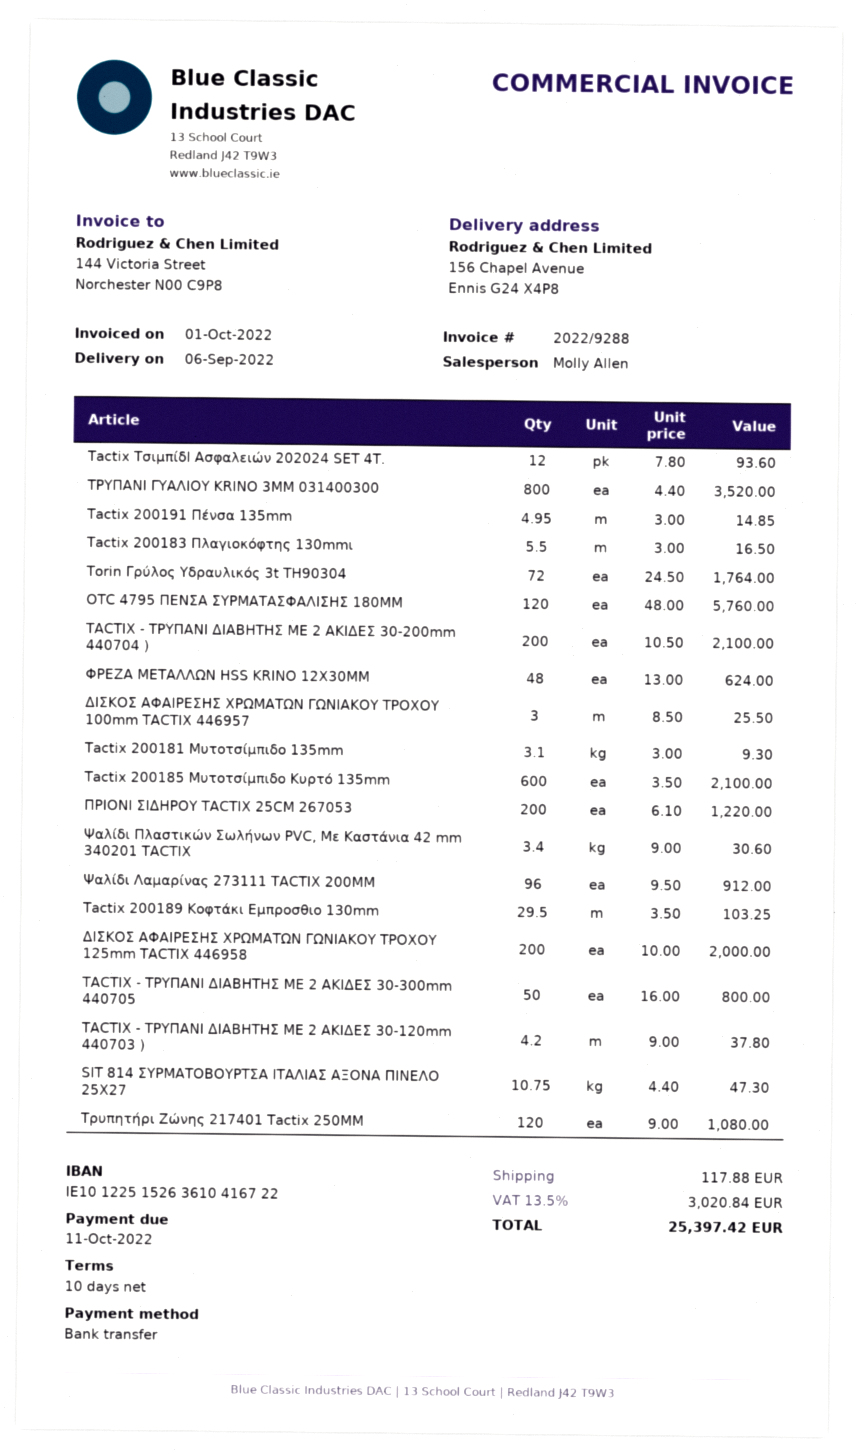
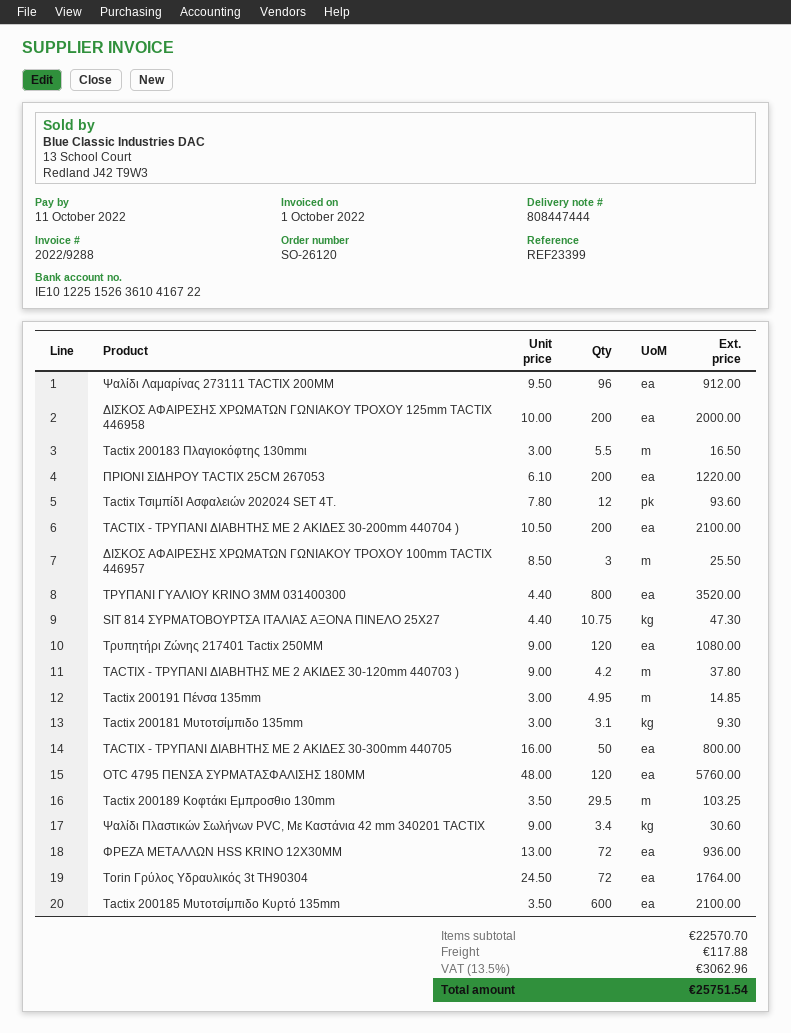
ΦΡΕΖΑ ΜΕΤΑΛΛΩΝ HSS KRINO 12X30MM: 48 x 13.00 = 624.00 -> 72 x 13.00 = 936.00
tax: 13.5% = 3020.84 -> 13.5% = 3062.96
total: 25397.42 -> 25751.54

